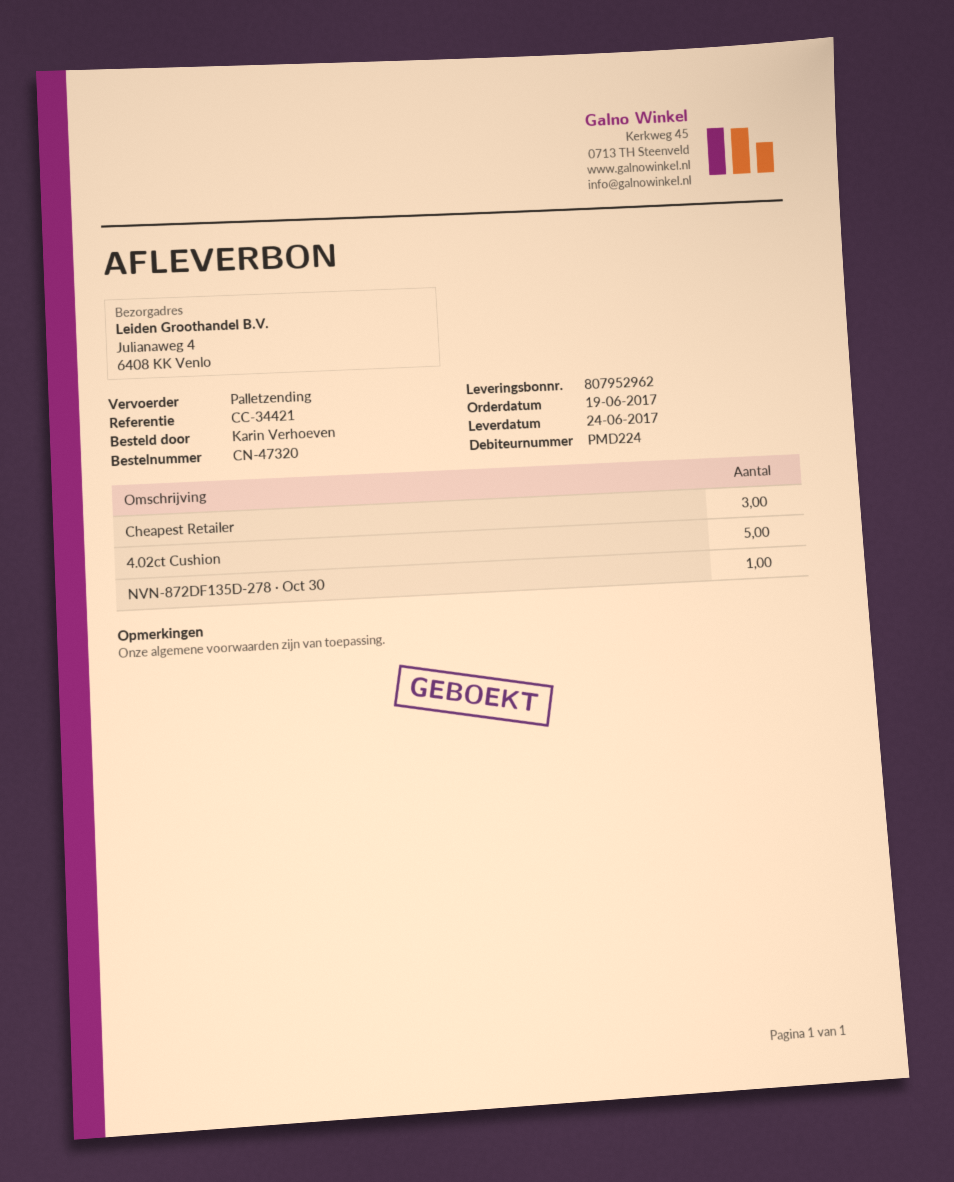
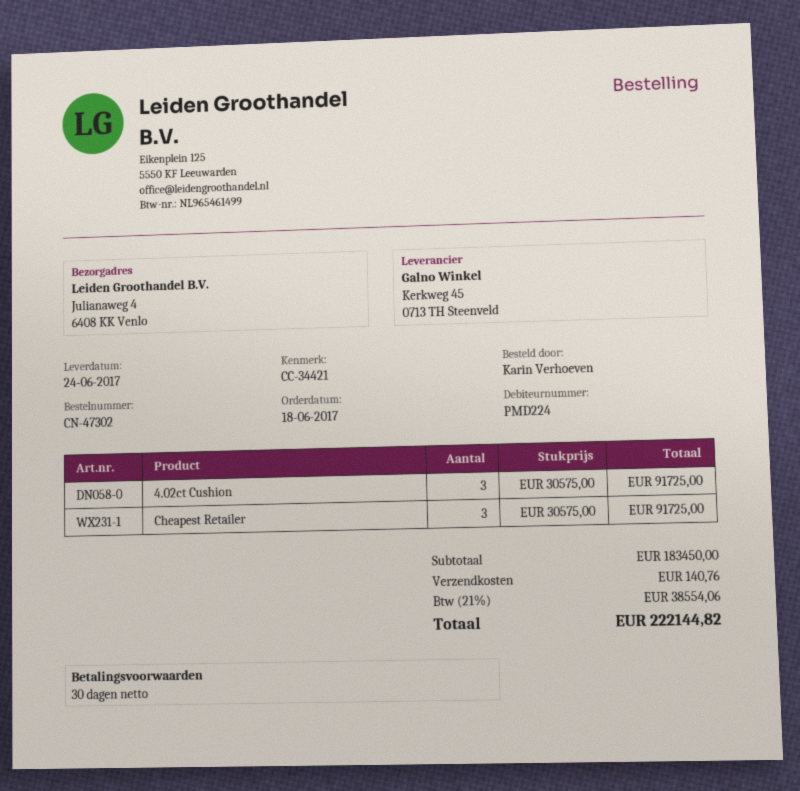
order number: CN-47320 -> CN-47302
order date: 2017-06-19 -> 2017-06-18
4.02ct Cushion: 5 -> 3
NVN-872DF135D-278 · Oct 30: 1 -> none

